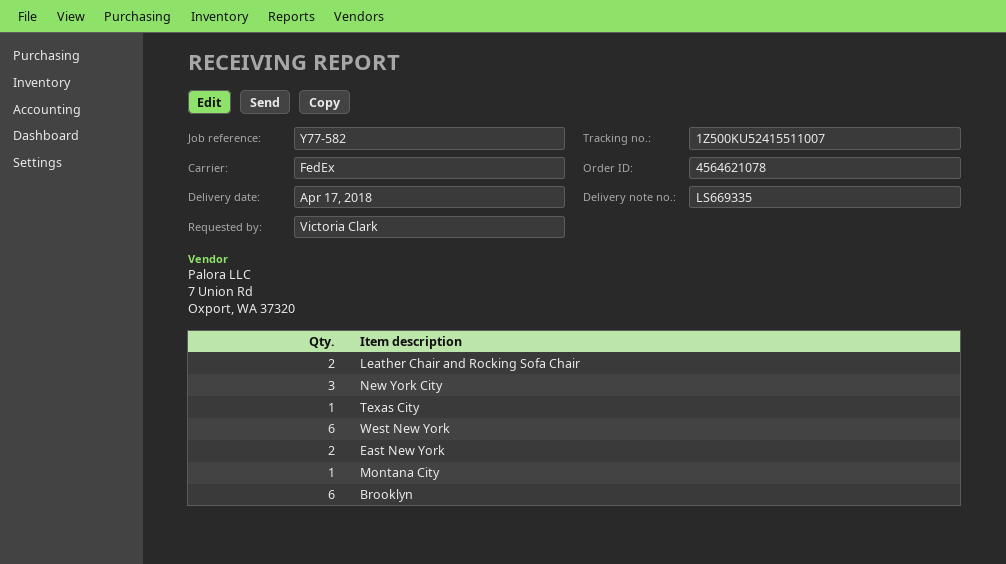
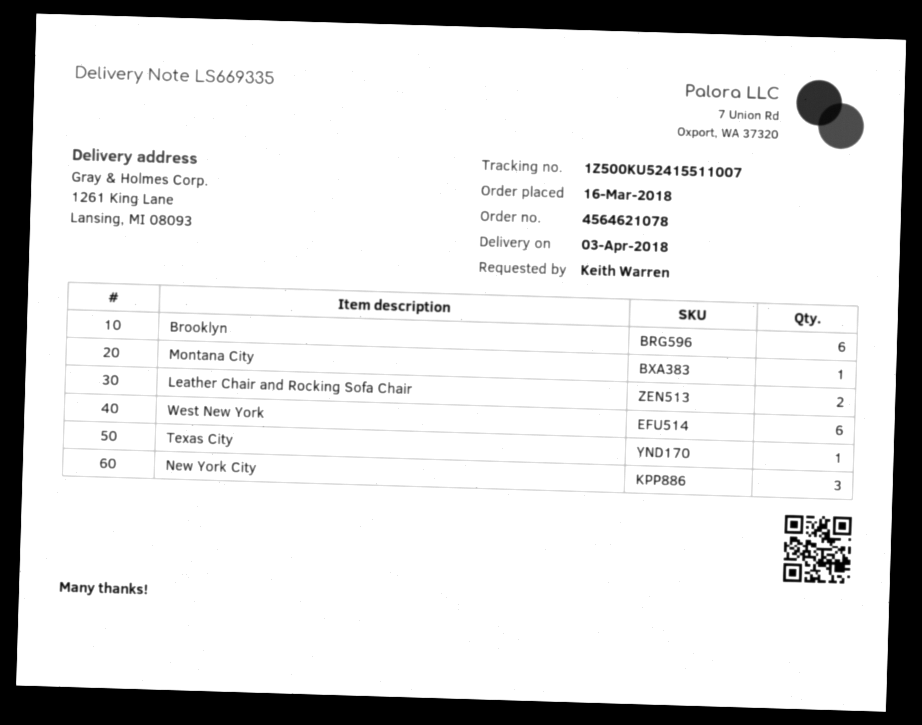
delivery date: 2018-04-17 -> 2018-04-03
ordered by: Victoria Clark -> Keith Warren
East New York: 2 -> none

